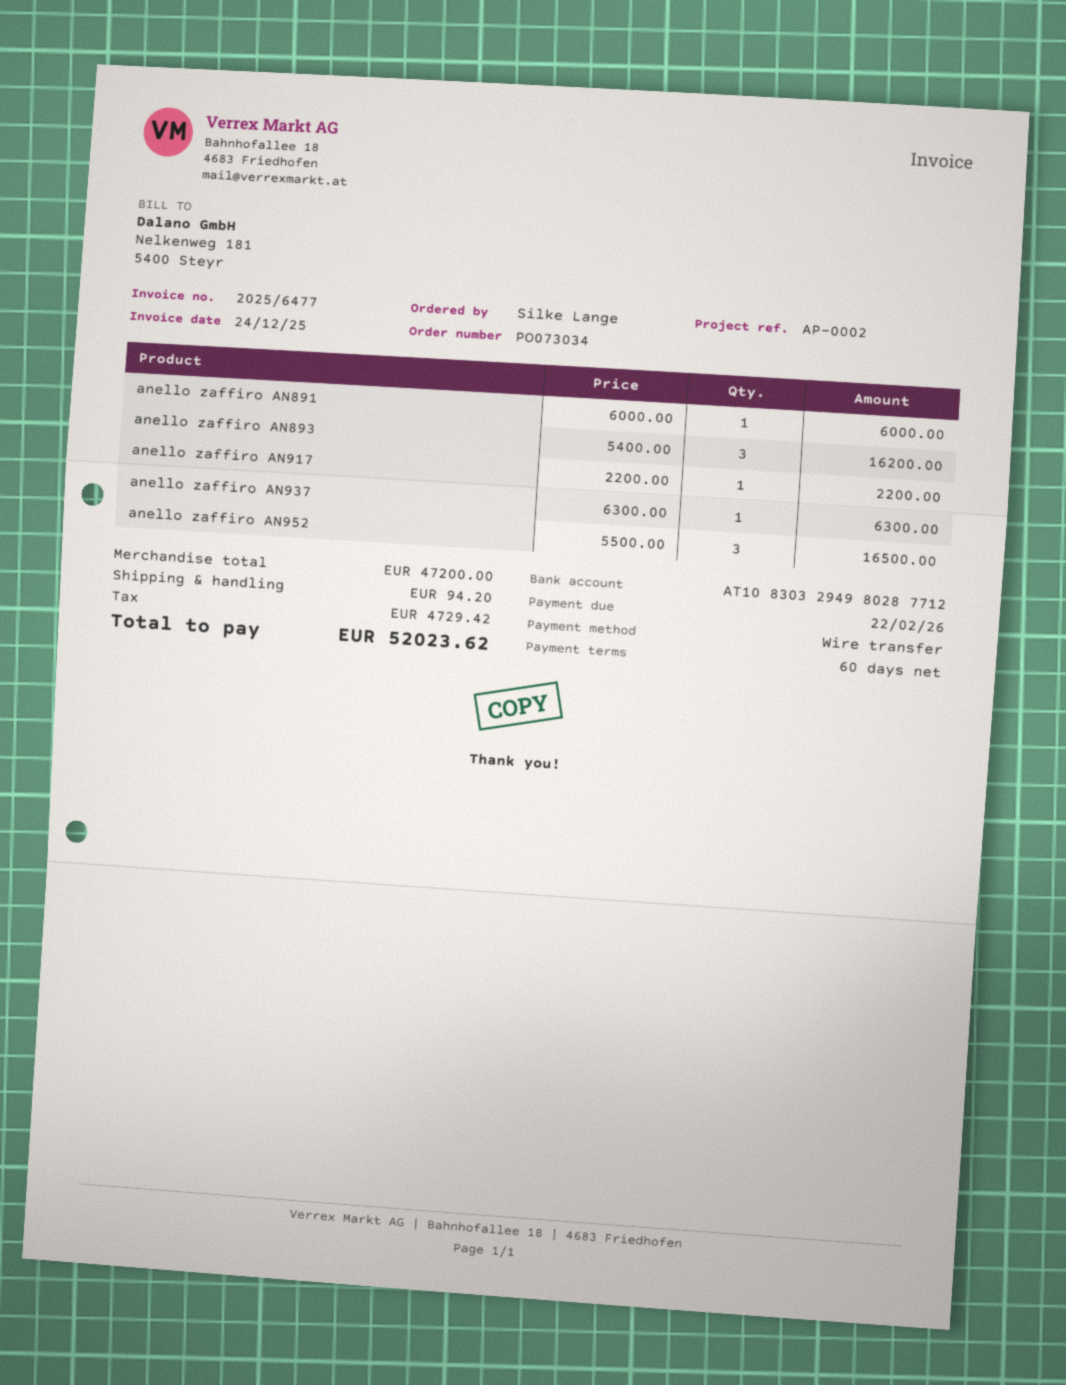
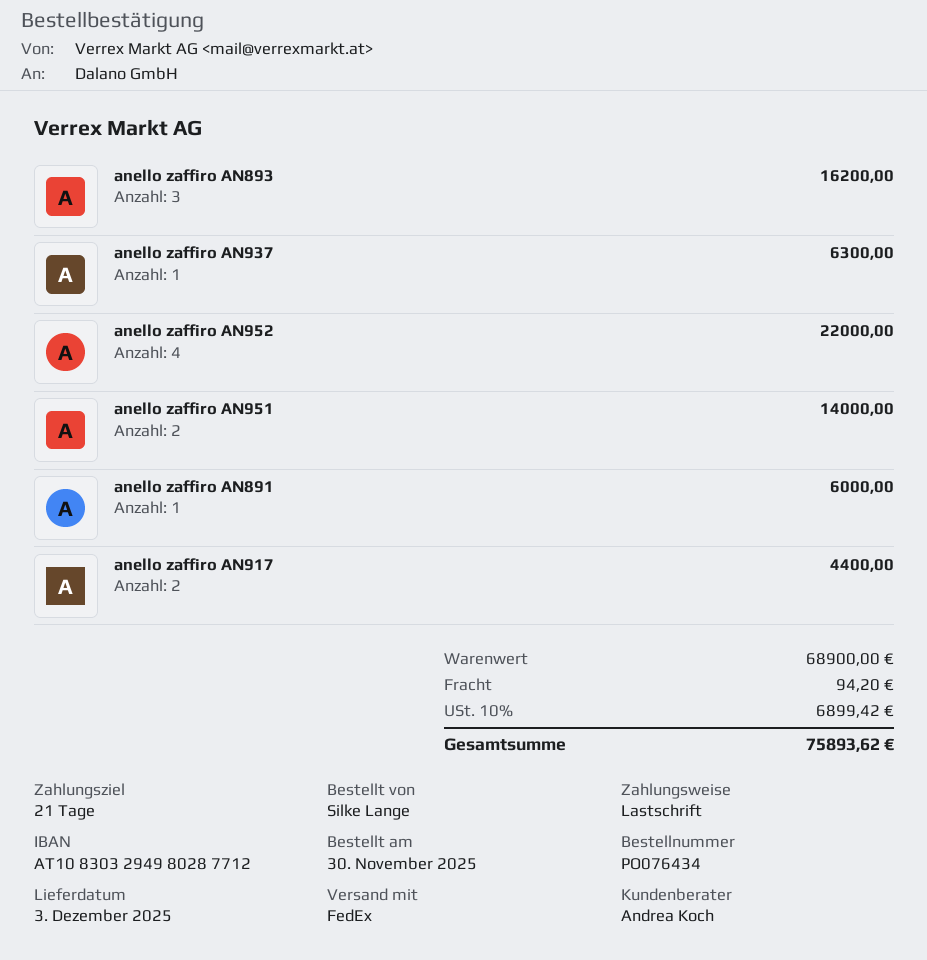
order number: PO073034 -> PO076434
payment terms: 60 days -> 21 days
payment method: bank transfer -> direct debit
anello zaffiro AN917: 1 for 2200.00 -> 2 for 4400.00
anello zaffiro AN952: 3 for 16500.00 -> 4 for 22000.00
anello zaffiro AN951: none -> 2 for 14000.00
subtotal: 47200.00 -> 68900.00
tax: 4729.42 -> 6899.42
total: 52023.62 -> 75893.62

